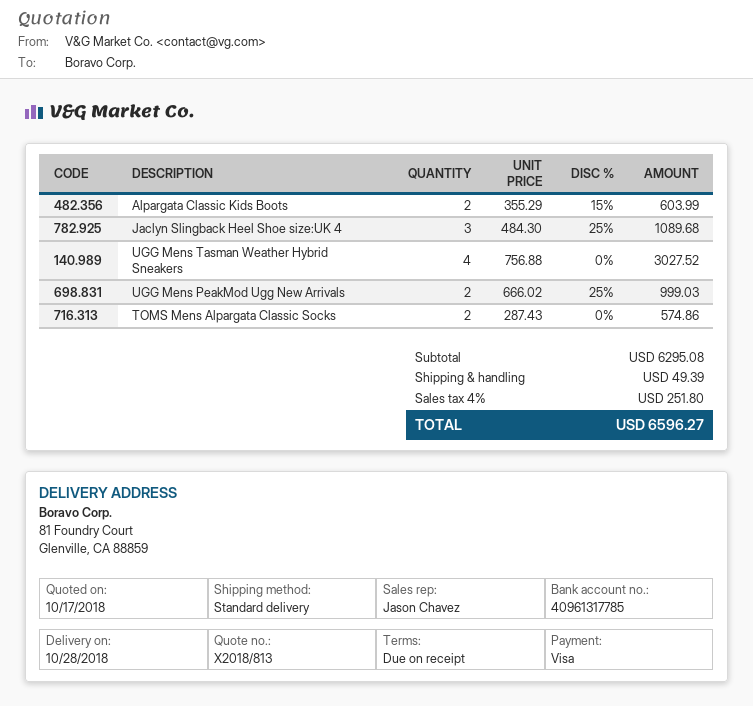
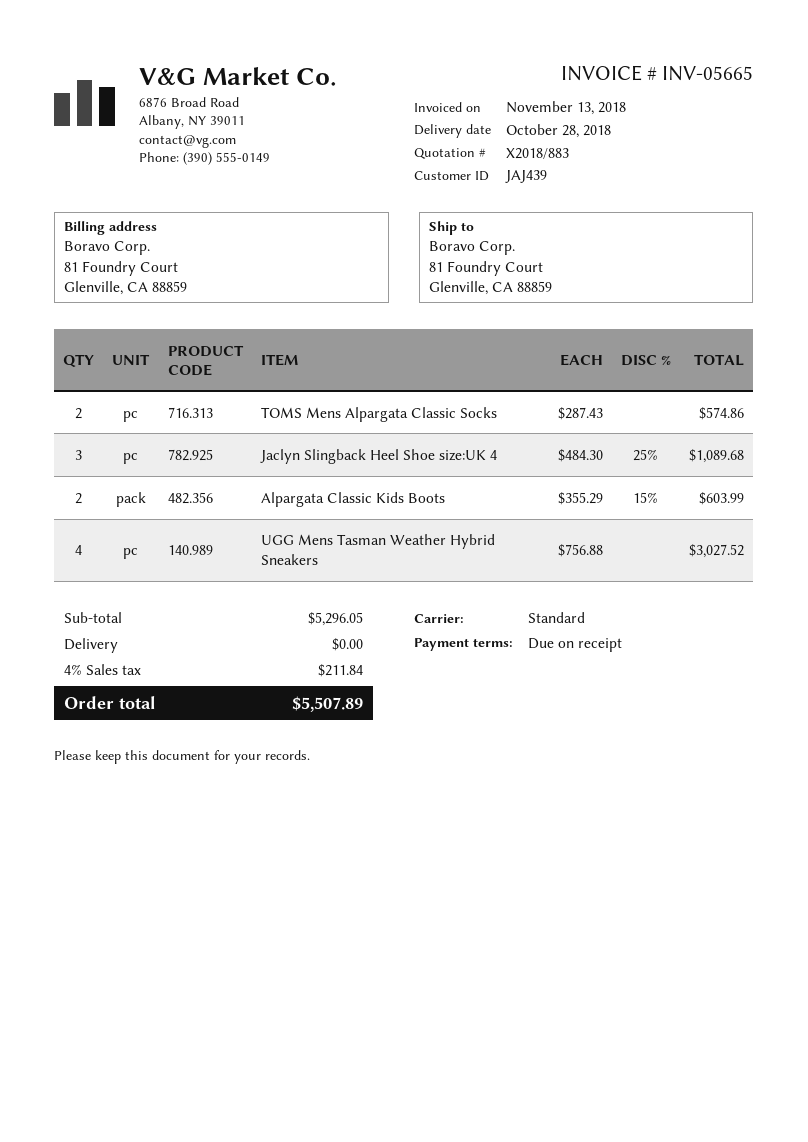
quote number: X2018/813 -> X2018/883
UGG Mens PeakMod Ugg New Arrivals: 2 x 666.02 - 25% = 999.03 -> none
subtotal: 6295.08 -> 5296.05
shipping: 49.39 -> 0.00
tax: 4% = 251.80 -> 4% = 211.84
total: 6596.27 -> 5507.89

